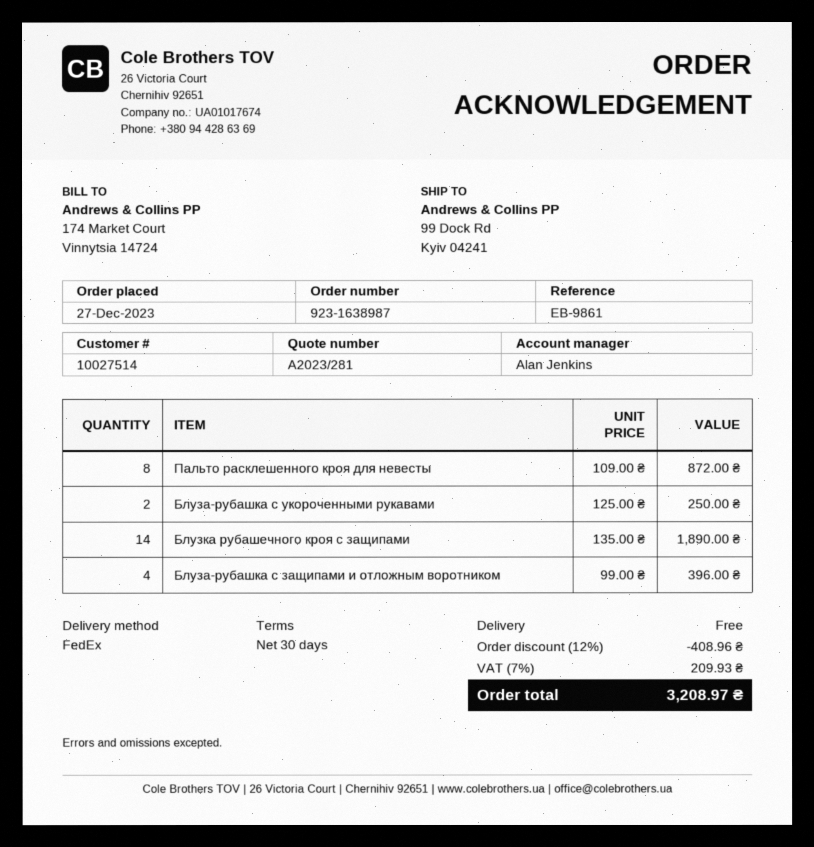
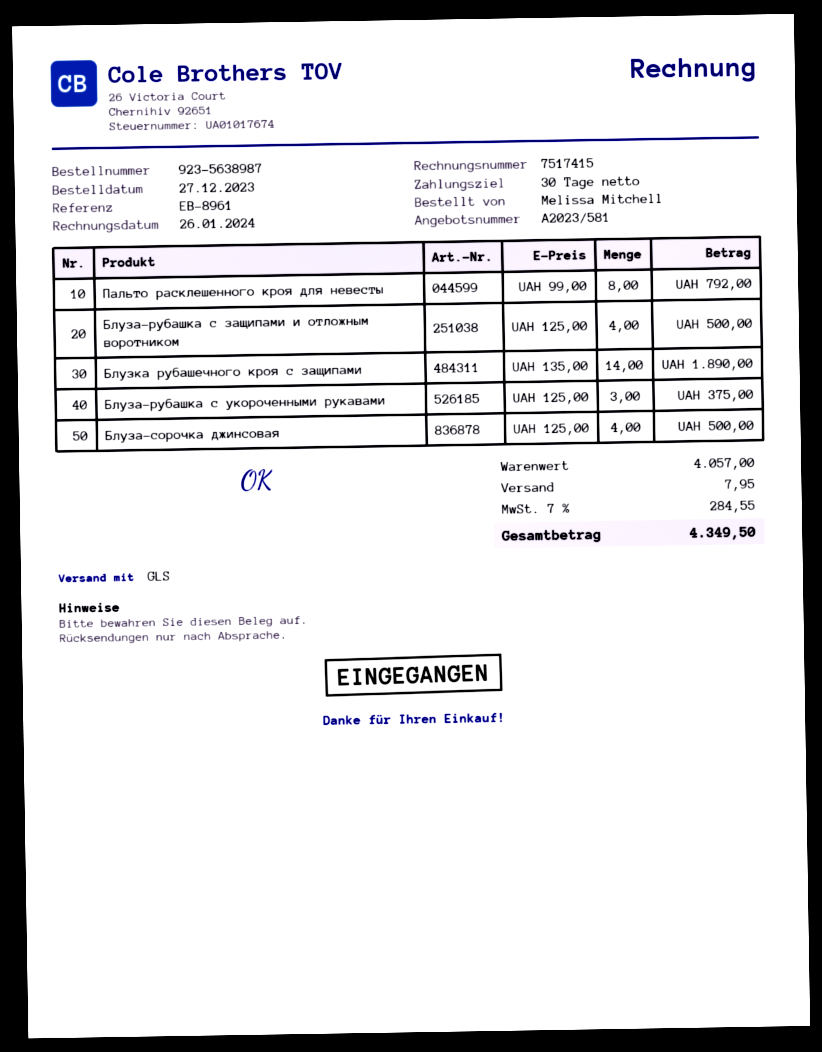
quote number: A2023/281 -> A2023/581
order number: 923-1638987 -> 923-5638987
reference: EB-9861 -> EB-8961
shipping method: FedEx -> GLS
Пальто расклешенного кроя для невесты: 8 x 109.00 = 872.00 -> 8 x 99.00 = 792.00
Блуза-рубашка с укороченными рукавами: 2 x 125.00 = 250.00 -> 3 x 125.00 = 375.00
Блуза-рубашка с защипами и отложным воротником: 4 x 99.00 = 396.00 -> 4 x 125.00 = 500.00
Блуза-сорочка джинсовая: none -> 4 x 125.00 = 500.00
discount: 12% = 408.96 -> none
shipping: 0.00 -> 7.95
tax: 7% = 209.93 -> 7% = 284.55
total: 3208.97 -> 4349.50

